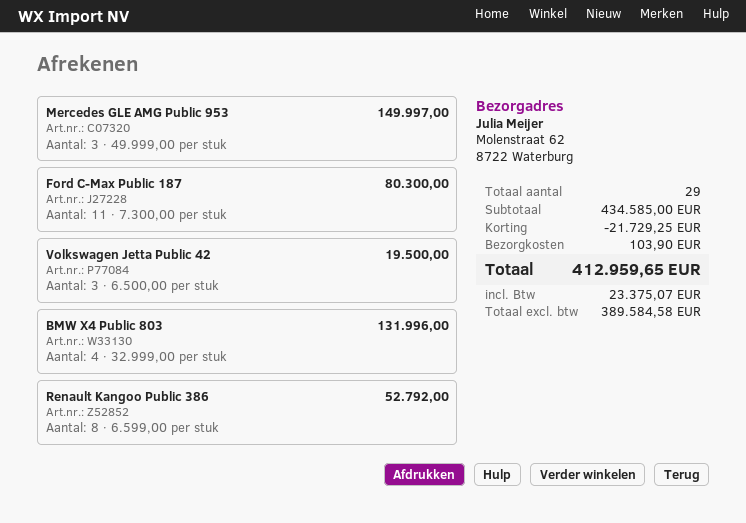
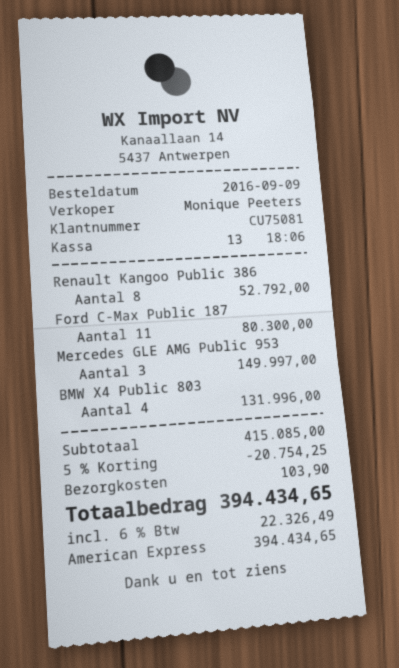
Volkswagen Jetta Public 42: 3 for 19500.00 -> none
subtotal: 434585.00 -> 415085.00
discount: 21729.25 -> 20754.25
tax: 23375.07 -> 22326.49
total: 412959.65 -> 394434.65

